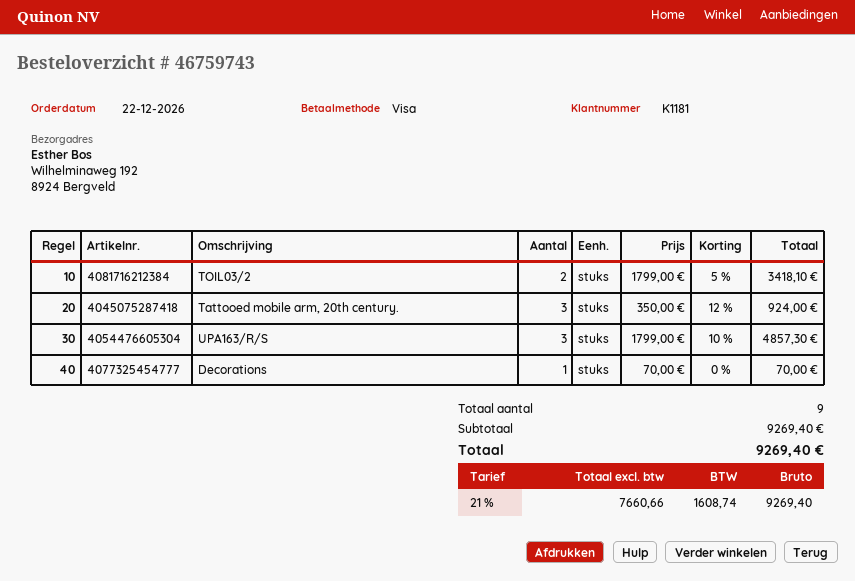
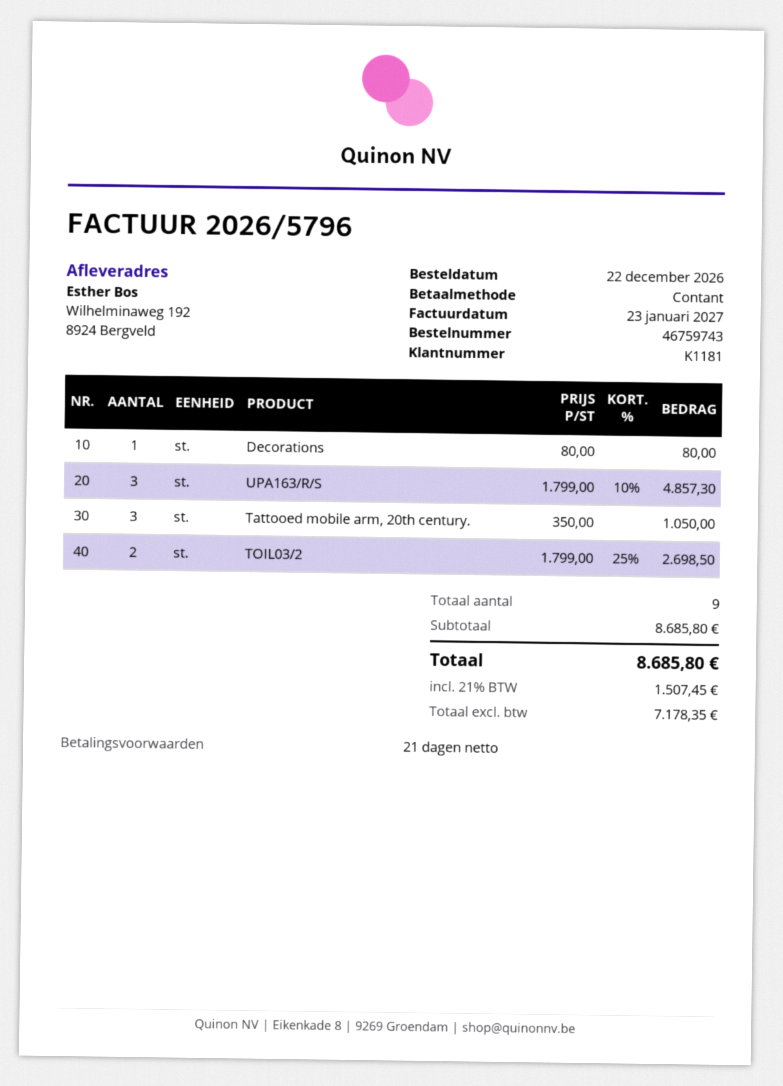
payment method: Visa -> cash
TOIL03/2: 2 x 1799.00 - 5% = 3418.10 -> 2 x 1799.00 - 25% = 2698.50
Tattooed mobile arm, 20th century.: 3 x 350.00 - 12% = 924.00 -> 3 x 350.00 = 1050.00
Decorations: 1 x 70.00 = 70.00 -> 1 x 80.00 = 80.00
subtotal: 9269.40 -> 8685.80
net: 7660.66 -> 7178.35
tax: 21% = 1608.74 -> 21% = 1507.45
total: 9269.40 -> 8685.80

